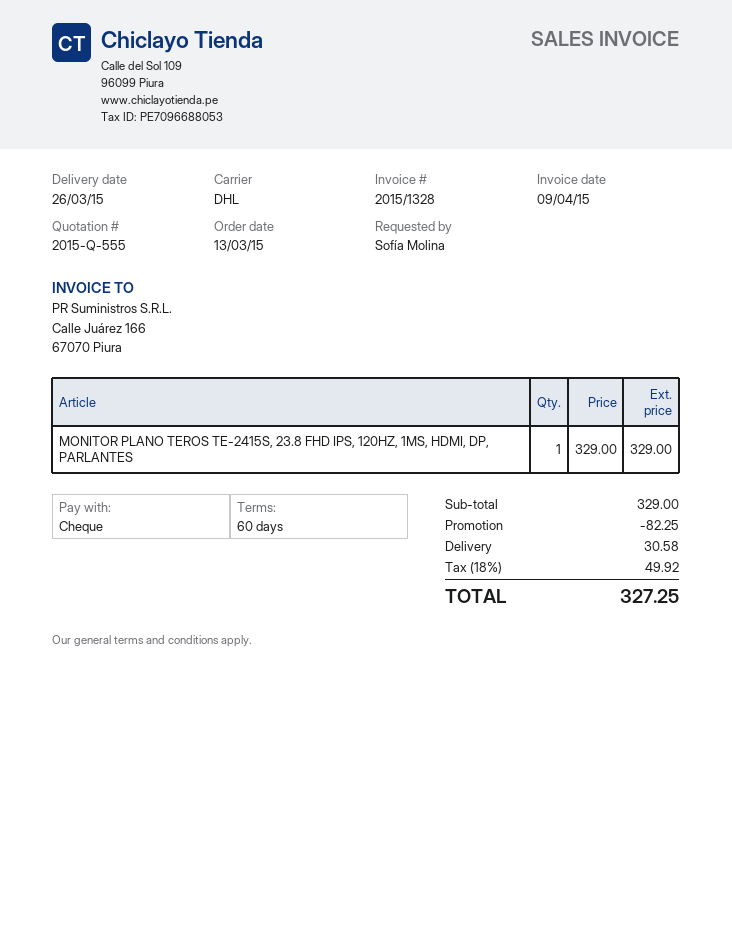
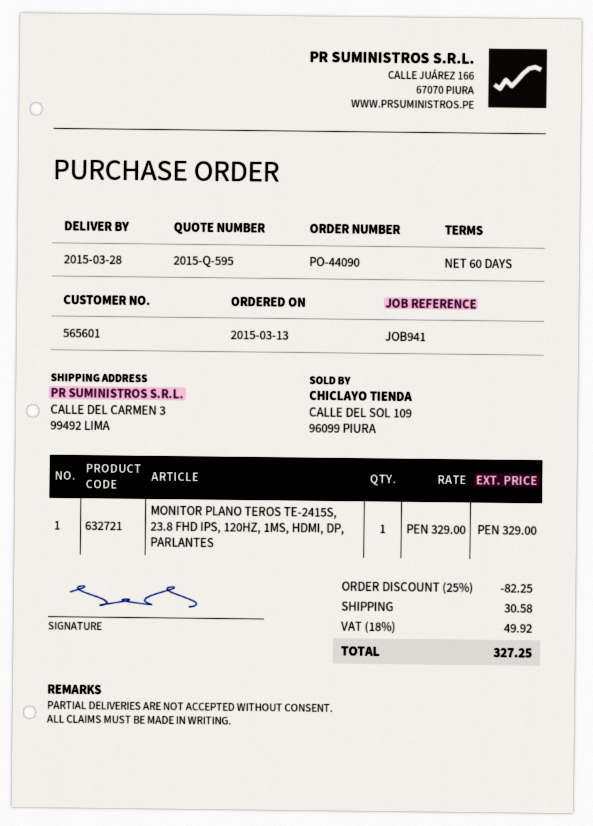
quote number: 2015-Q-555 -> 2015-Q-595
delivery date: 2015-03-26 -> 2015-03-28

